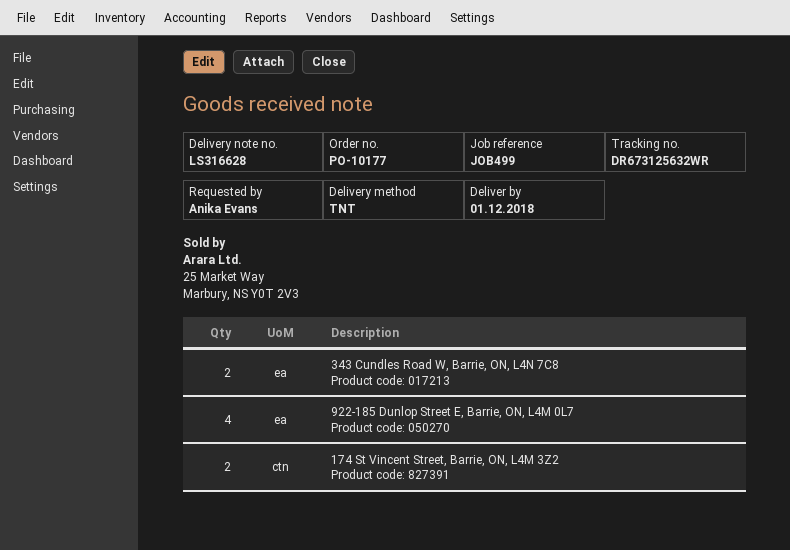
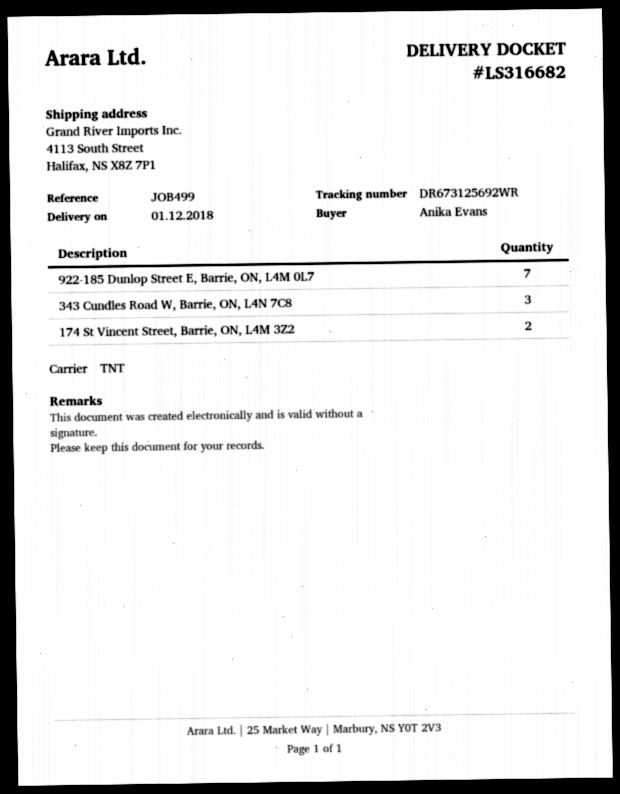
delivery note number: LS316628 -> LS316682
tracking number: DR673125632WR -> DR673125692WR
343 Cundles Road W, Barrie, ON, L4N 7C8: 2 -> 3
922-185 Dunlop Street E, Barrie, ON, L4M 0L7: 4 -> 7

